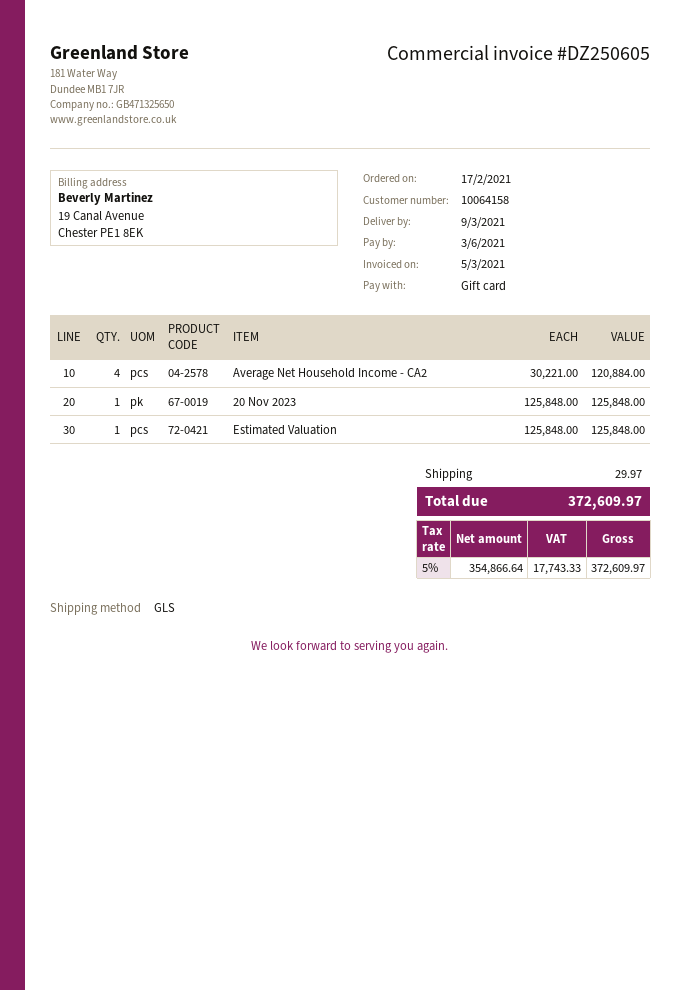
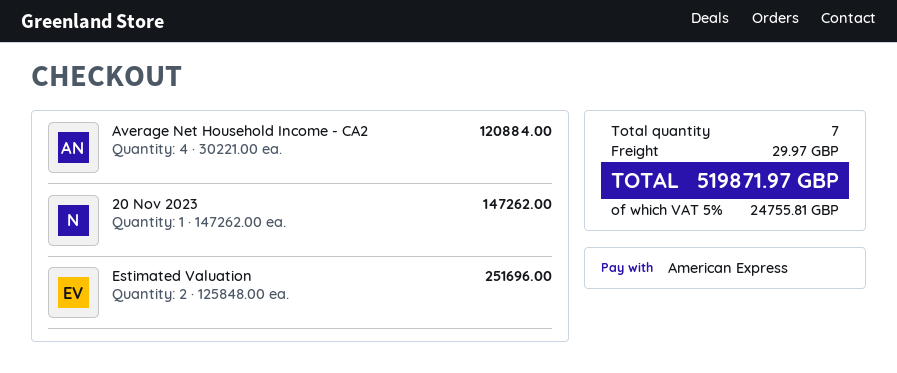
payment method: gift card -> American Express
20 Nov 2023: 1 x 125848.00 = 125848.00 -> 1 x 147262.00 = 147262.00
Estimated Valuation: 1 x 125848.00 = 125848.00 -> 2 x 125848.00 = 251696.00
tax: 5% = 17743.33 -> 5% = 24755.81
total: 372609.97 -> 519871.97

